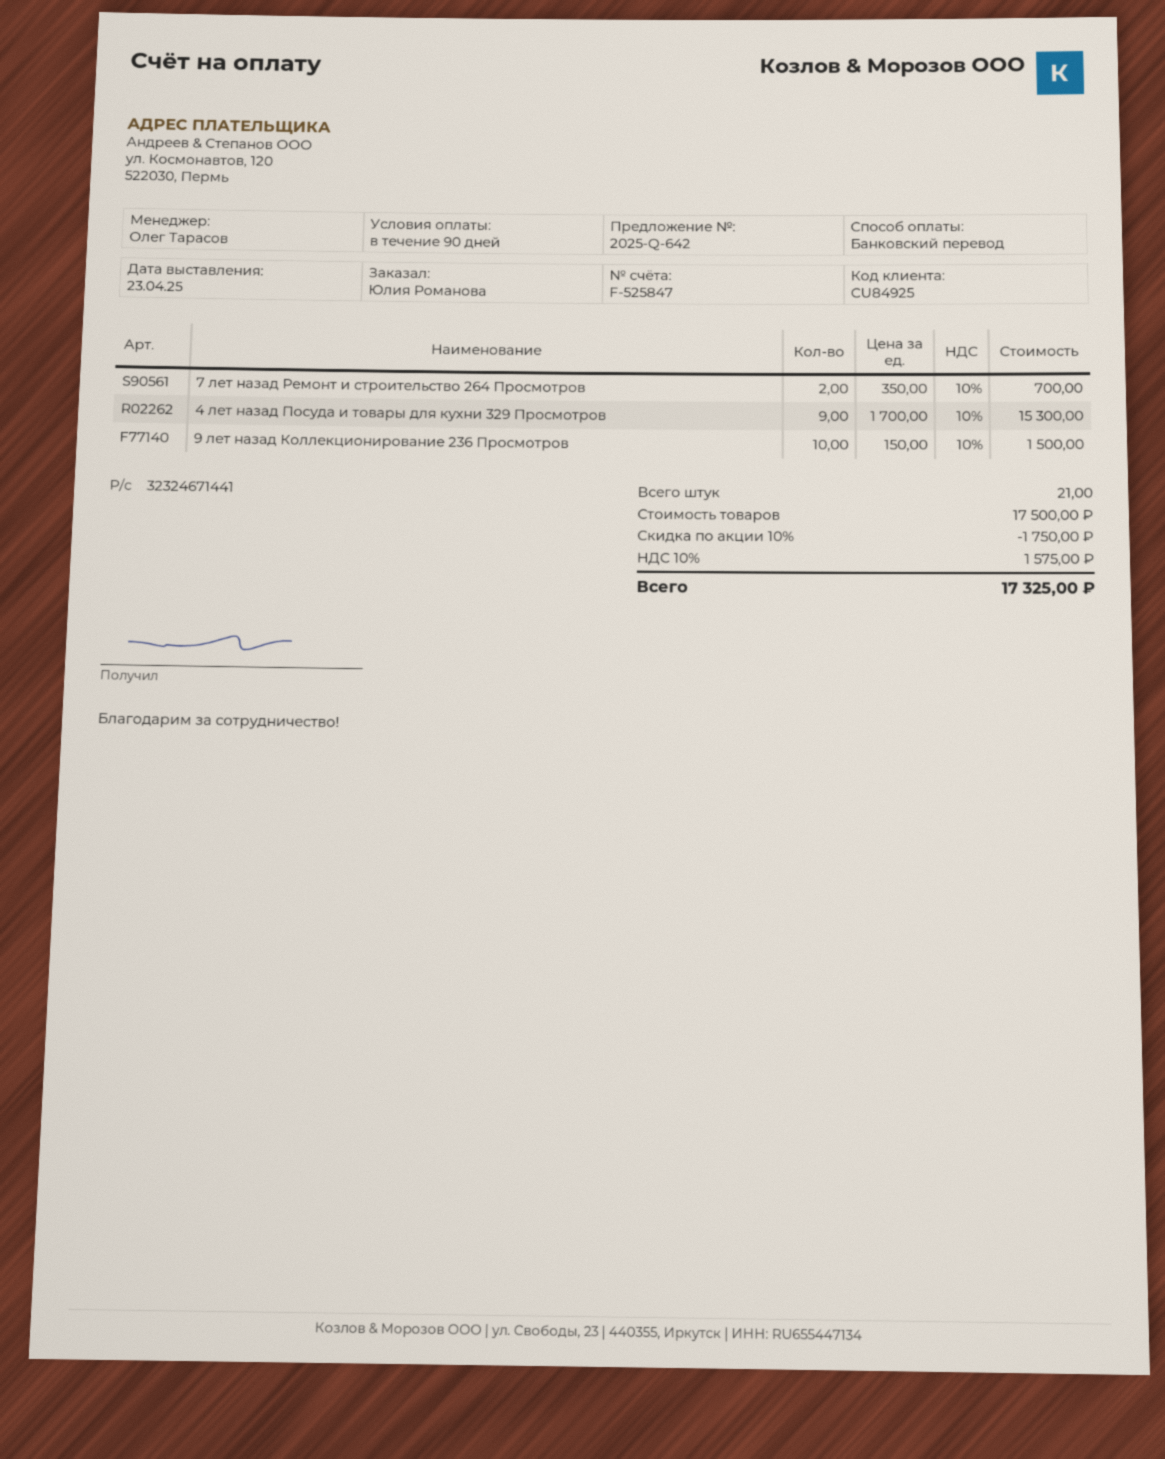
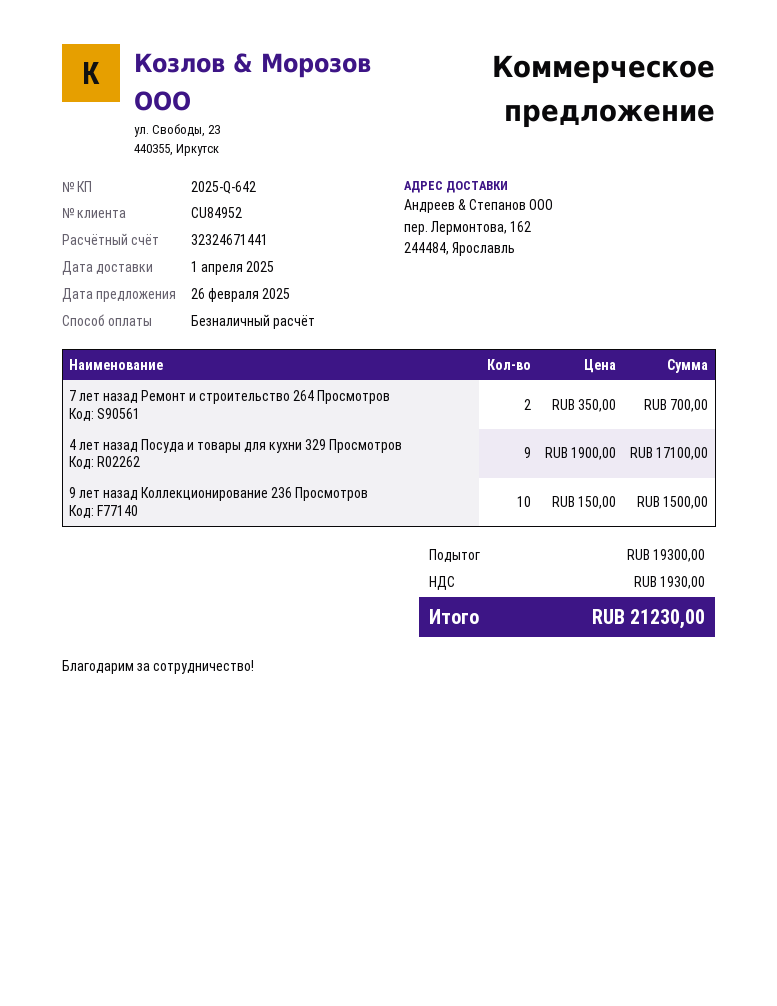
customer number: CU84925 -> CU84952
4 лет назад Посуда и товары для кухни 329 Просмотров: 9 x 1700.00 = 15300.00 -> 9 x 1900.00 = 17100.00
subtotal: 17500.00 -> 19300.00
discount: 10% = 1750.00 -> none
tax: 1575.00 -> 1930.00
total: 17325.00 -> 21230.00

